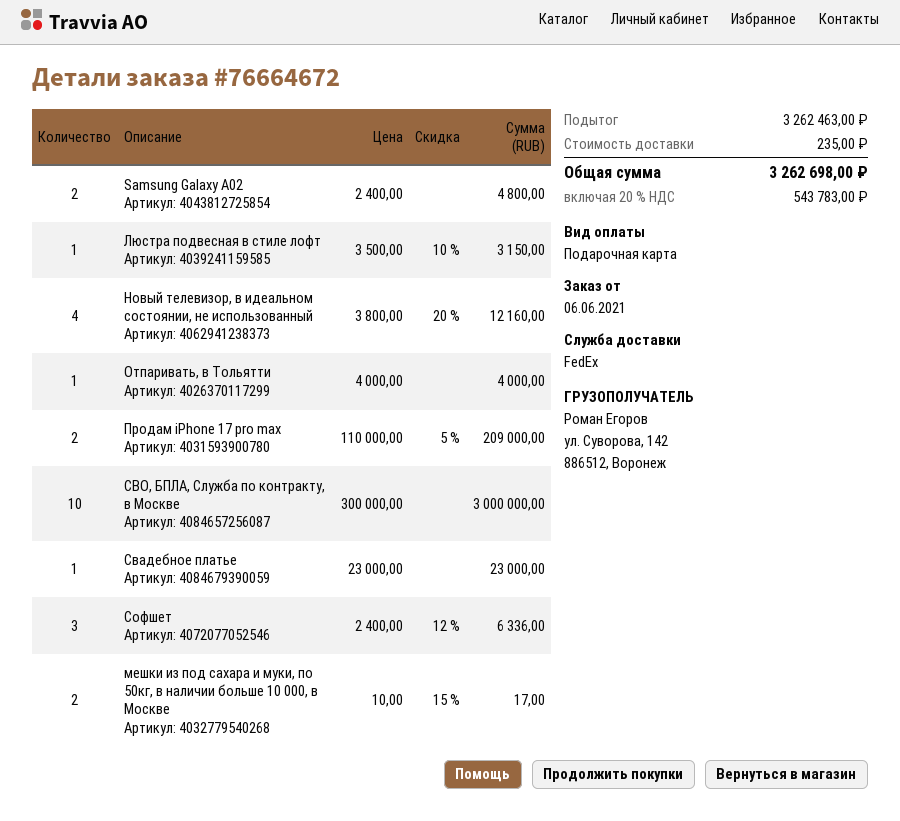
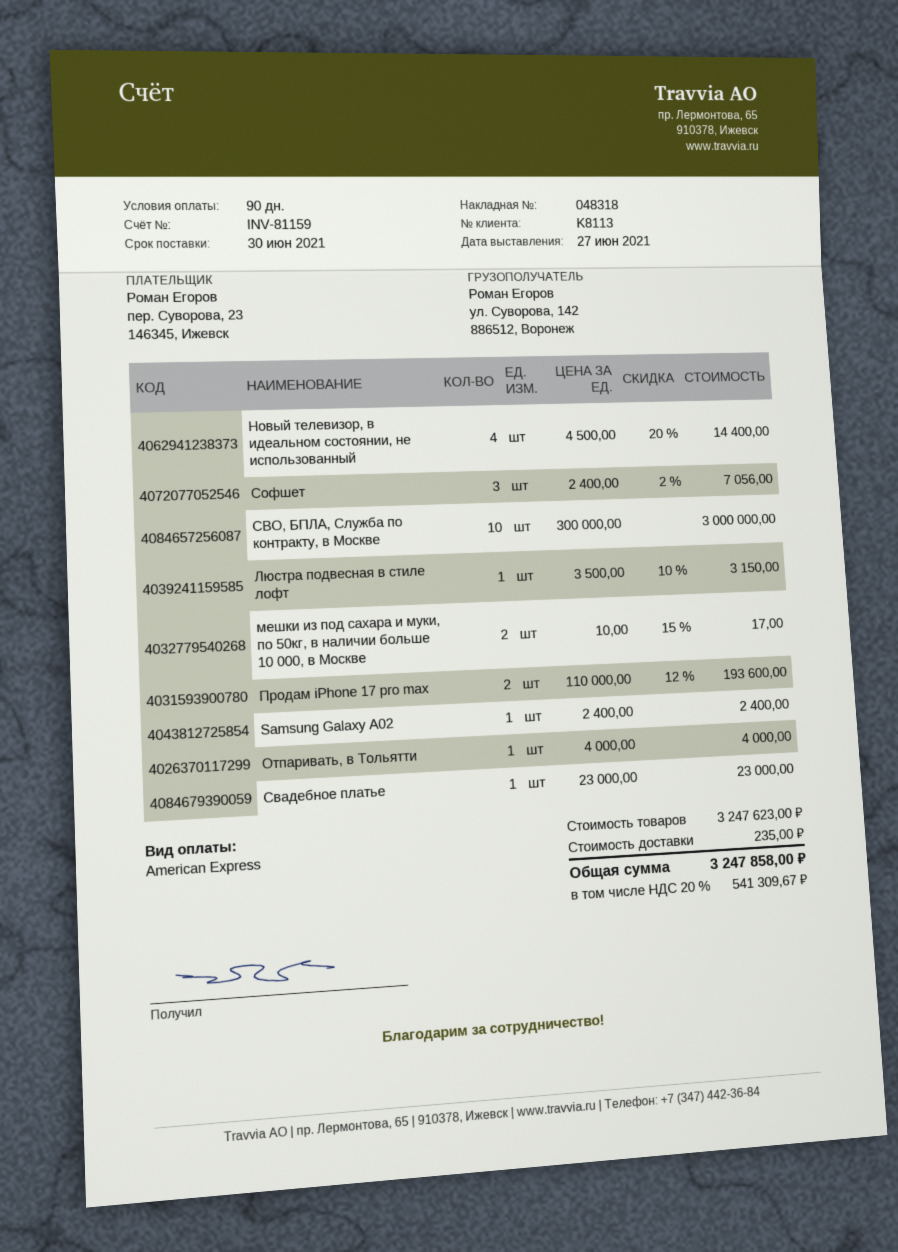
payment method: gift card -> American Express
Samsung Galaxy A02: 2 x 2400.00 = 4800.00 -> 1 x 2400.00 = 2400.00
Новый телевизор, в идеальном состоянии, не использованный: 4 x 3800.00 - 20% = 12160.00 -> 4 x 4500.00 - 20% = 14400.00
Продам iPhone 17 pro max: 2 x 110000.00 - 5% = 209000.00 -> 2 x 110000.00 - 12% = 193600.00
Софшет: 3 x 2400.00 - 12% = 6336.00 -> 3 x 2400.00 - 2% = 7056.00
subtotal: 3262463.00 -> 3247623.00
tax: 20% = 543783.00 -> 20% = 541309.67
total: 3262698.00 -> 3247858.00

